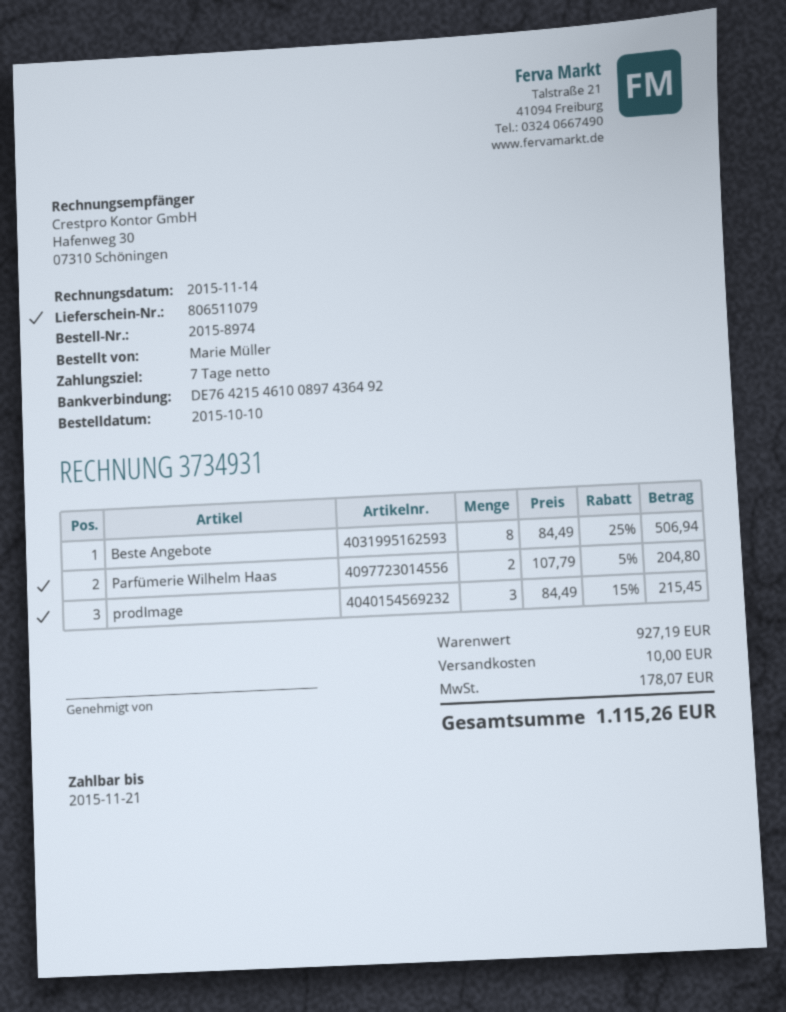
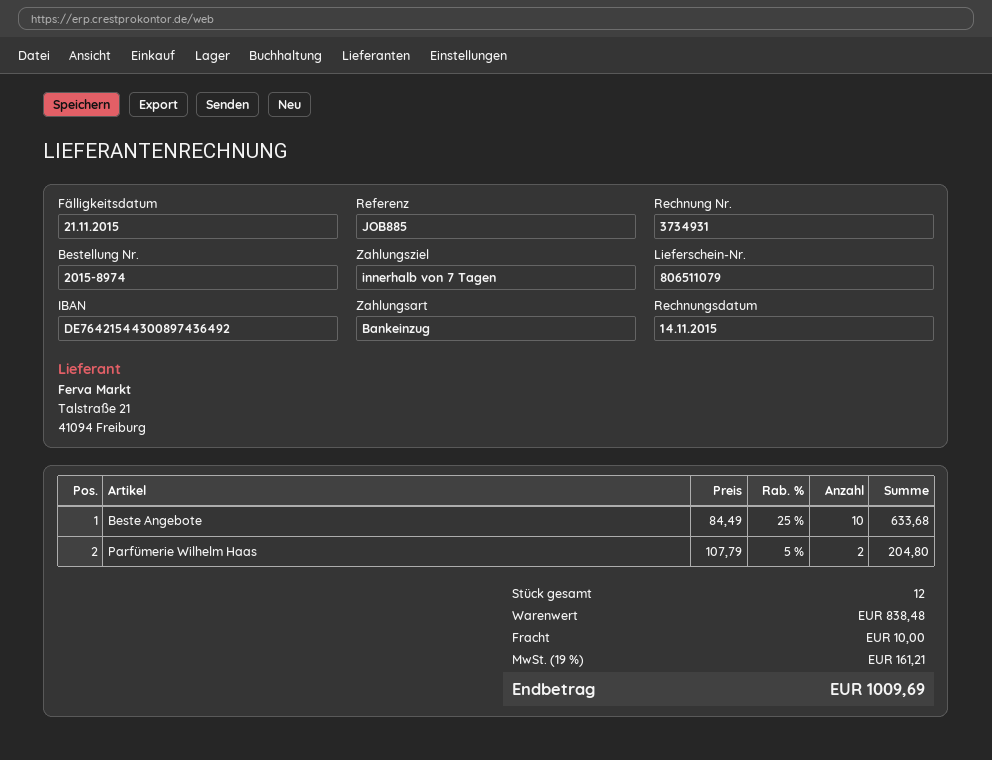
bank account: DE76421546100897436492 -> DE76421544300897436492
Beste Angebote: 8 x 84.49 - 25% = 506.94 -> 10 x 84.49 - 25% = 633.68
prodImage: 3 x 84.49 - 15% = 215.45 -> none
subtotal: 927.19 -> 838.48
tax: 178.07 -> 161.21
total: 1115.26 -> 1009.69

